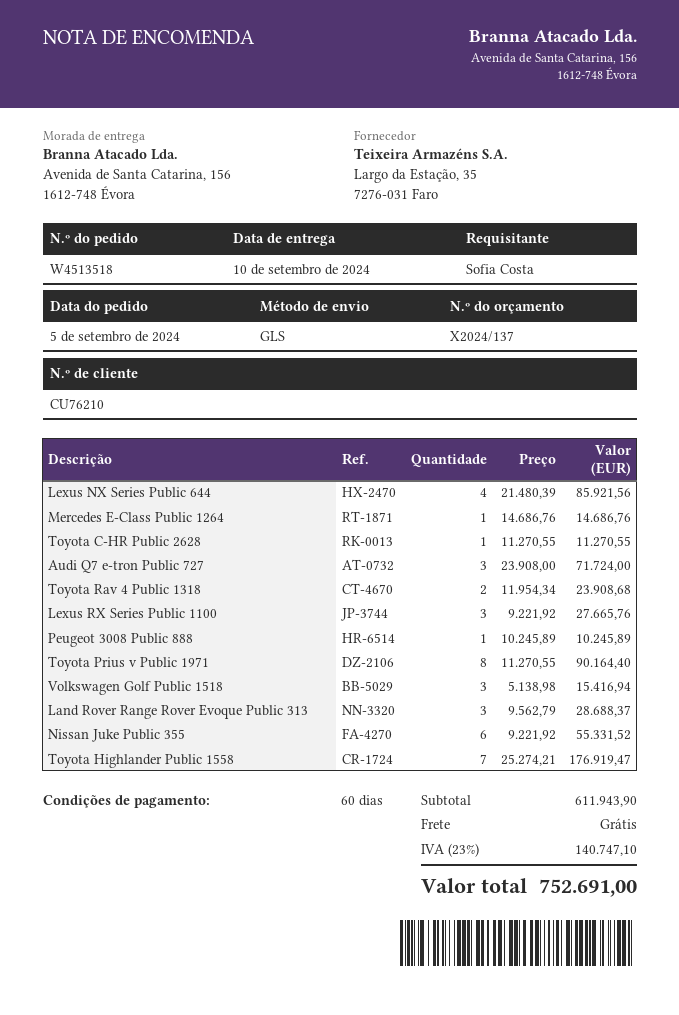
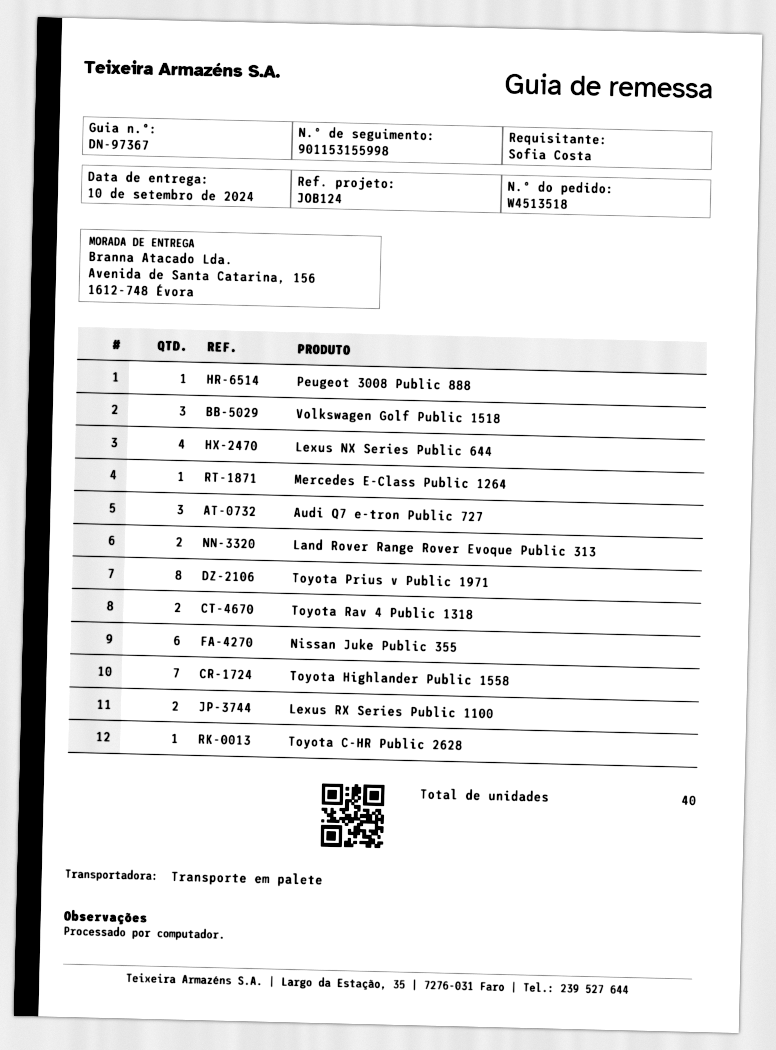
shipping method: GLS -> pallet freight
Lexus RX Series Public 1100: 3 -> 2
Land Rover Range Rover Evoque Public 313: 3 -> 2

